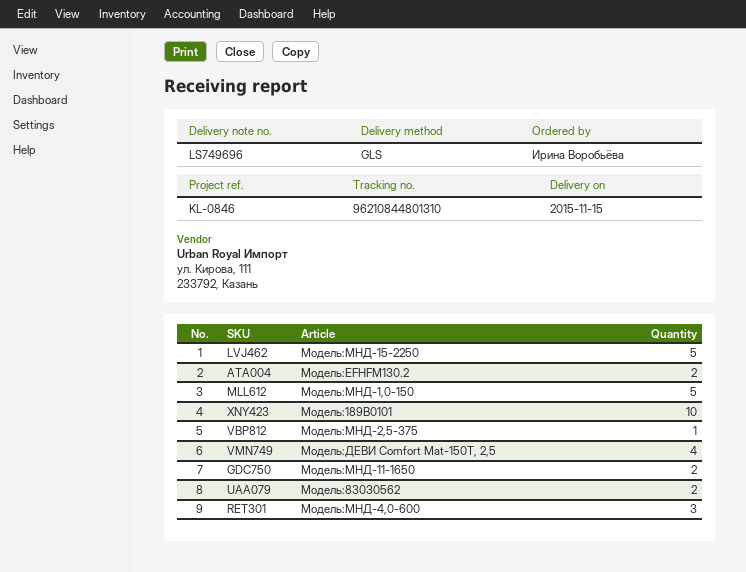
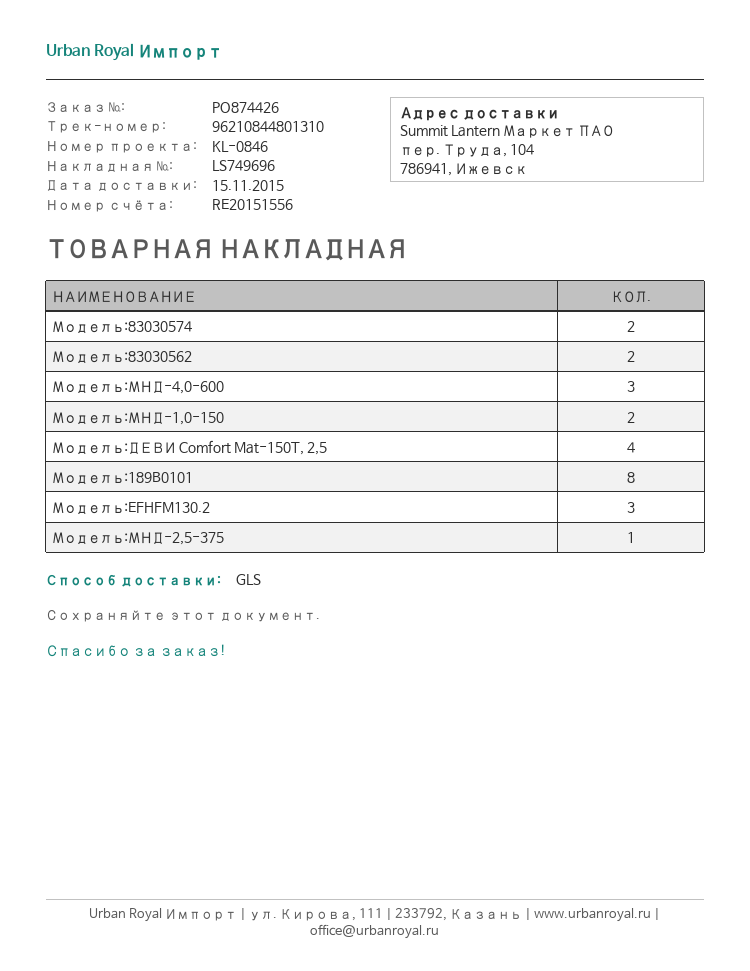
Модель:МНД-15-2250: 5 -> none
Модель:EFHFM130.2: 2 -> 3
Модель:МНД-1,0-150: 5 -> 2
Модель:189B0101: 10 -> 8
Модель:МНД-11-1650: 2 -> none
Модель:83030574: none -> 2

